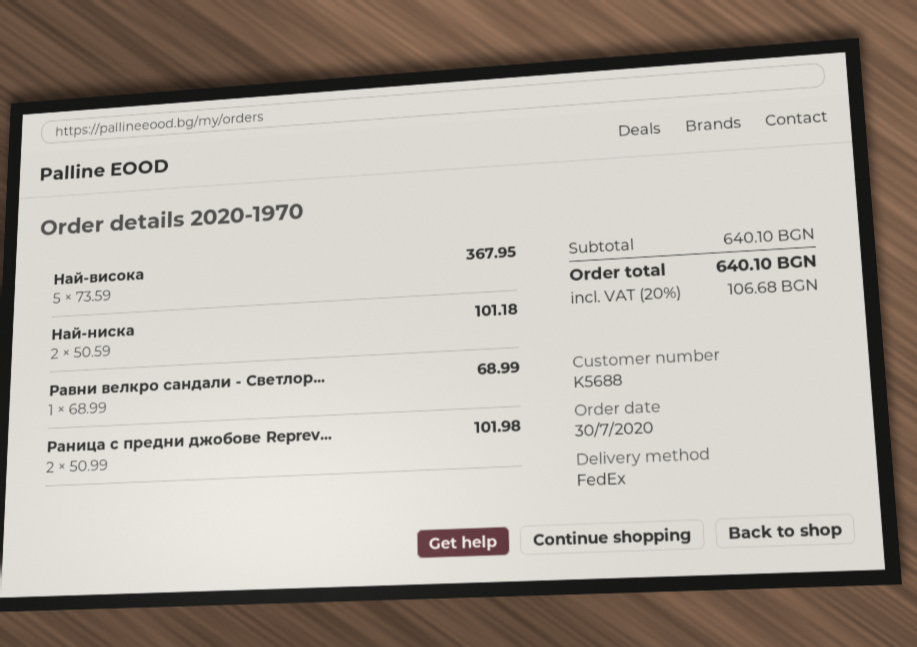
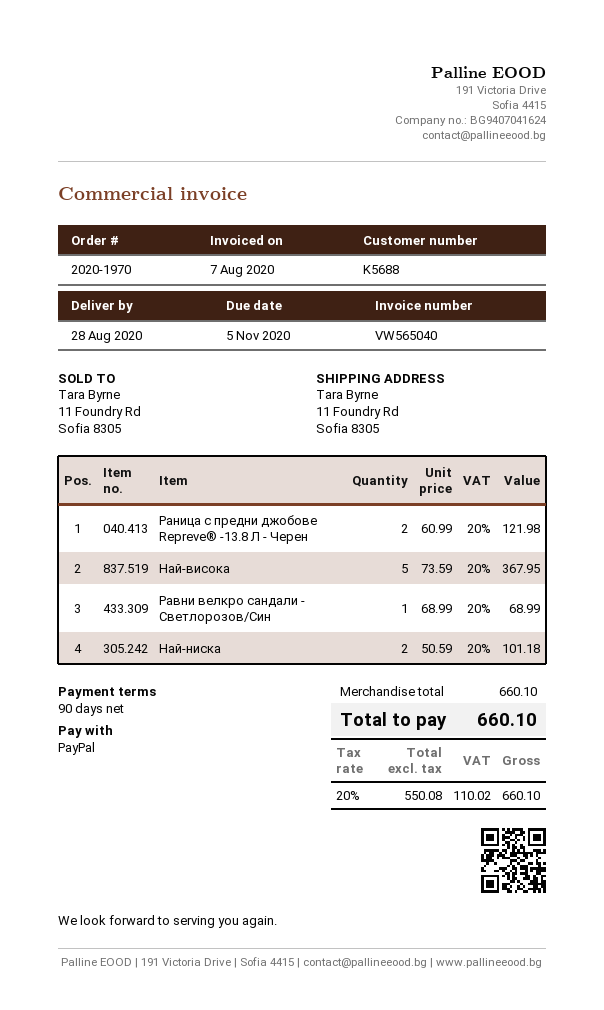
Раница с предни джобове Reprev...: 2 x 50.99 = 101.98 -> 2 x 60.99 = 121.98
subtotal: 640.10 -> 660.10
tax: 20% = 106.68 -> 20% = 110.02
total: 640.10 -> 660.10

